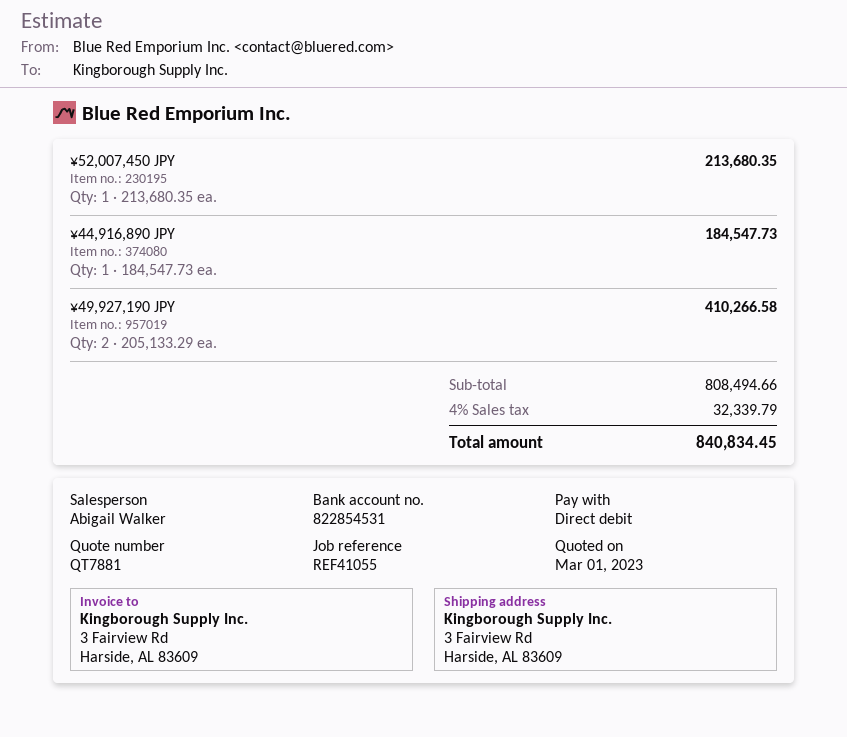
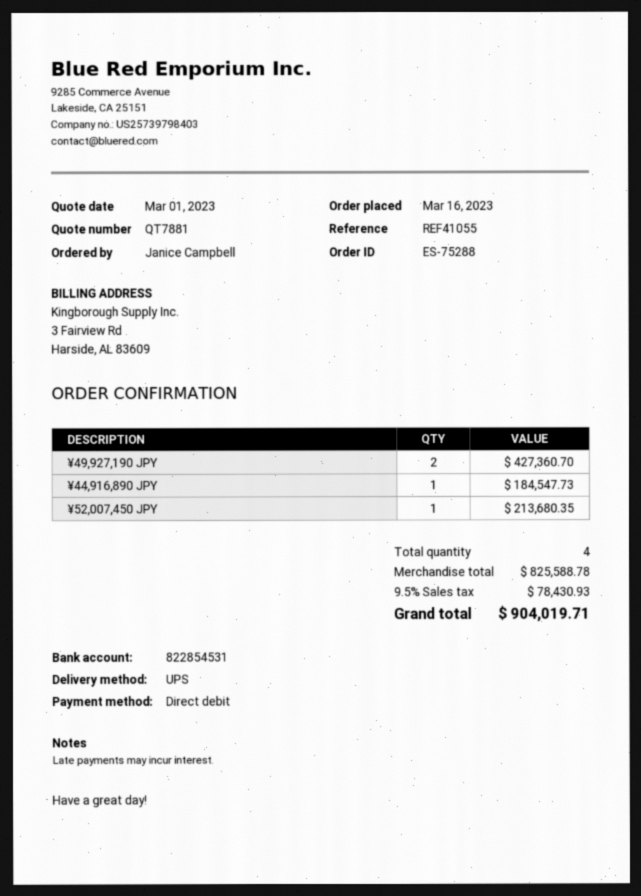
¥49,927,190 JPY: 2 for 410266.58 -> 2 for 427360.70
subtotal: 808494.66 -> 825588.78
tax: 4% = 32339.79 -> 9.5% = 78430.93
total: 840834.45 -> 904019.71

